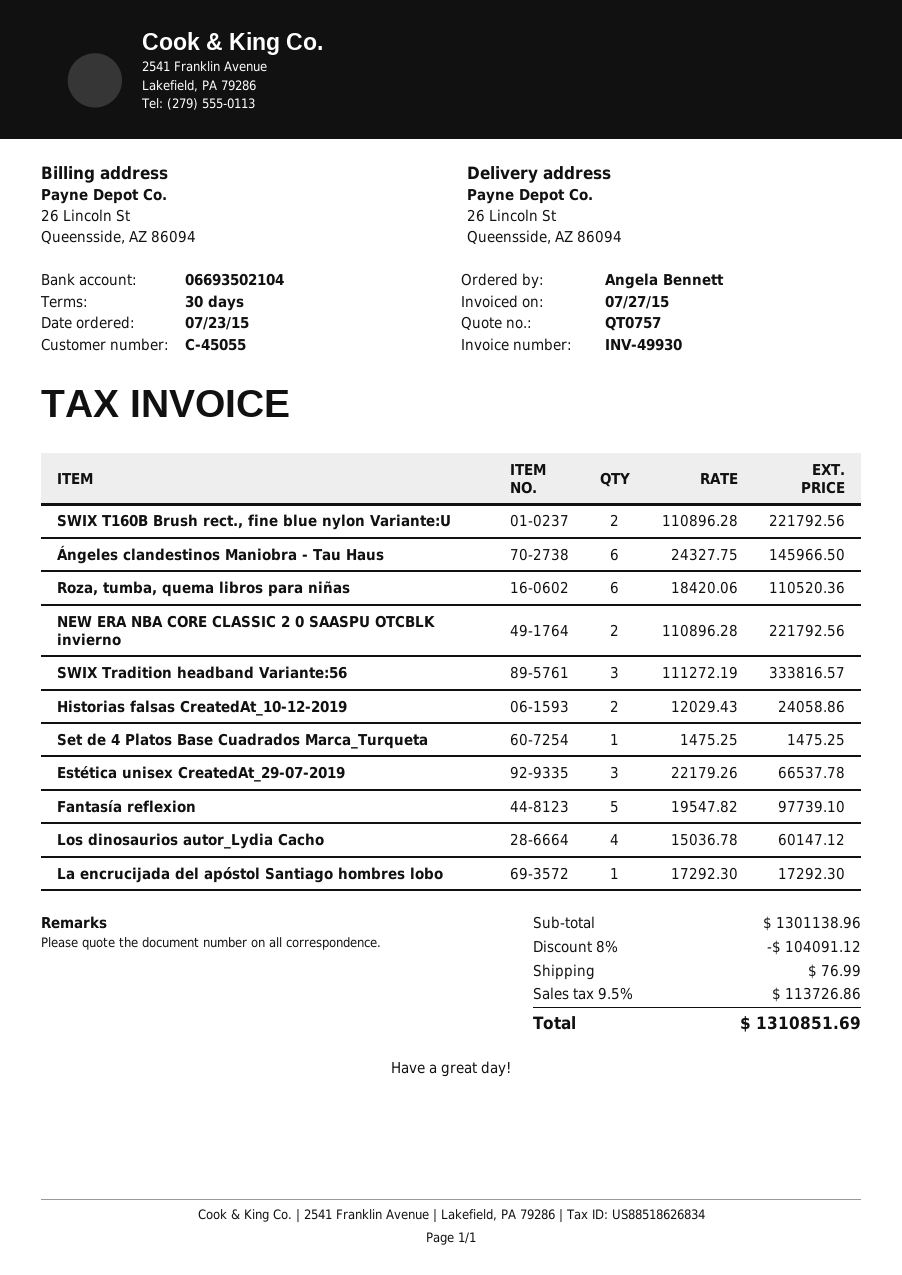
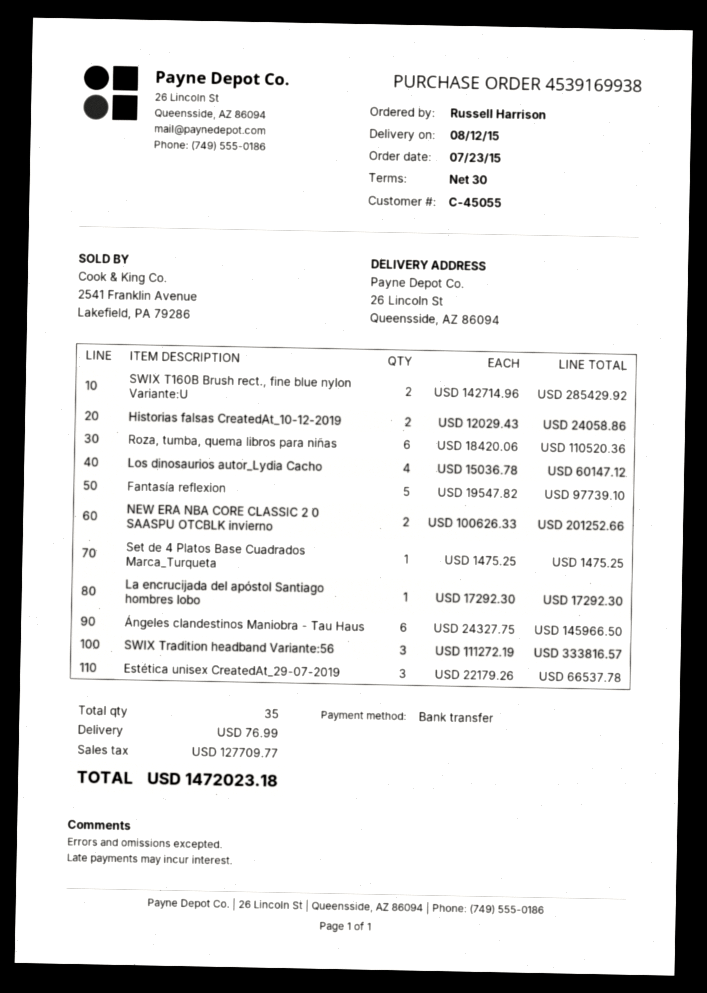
ordered by: Angela Bennett -> Russell Harrison
SWIX T160B Brush rect., fine blue nylon Variante:U: 2 x 110896.28 = 221792.56 -> 2 x 142714.96 = 285429.92
NEW ERA NBA CORE CLASSIC 2 0 SAASPU OTCBLK invierno: 2 x 110896.28 = 221792.56 -> 2 x 100626.33 = 201252.66
discount: 8% = 104091.12 -> none
tax: 113726.86 -> 127709.77
total: 1310851.69 -> 1472023.18

